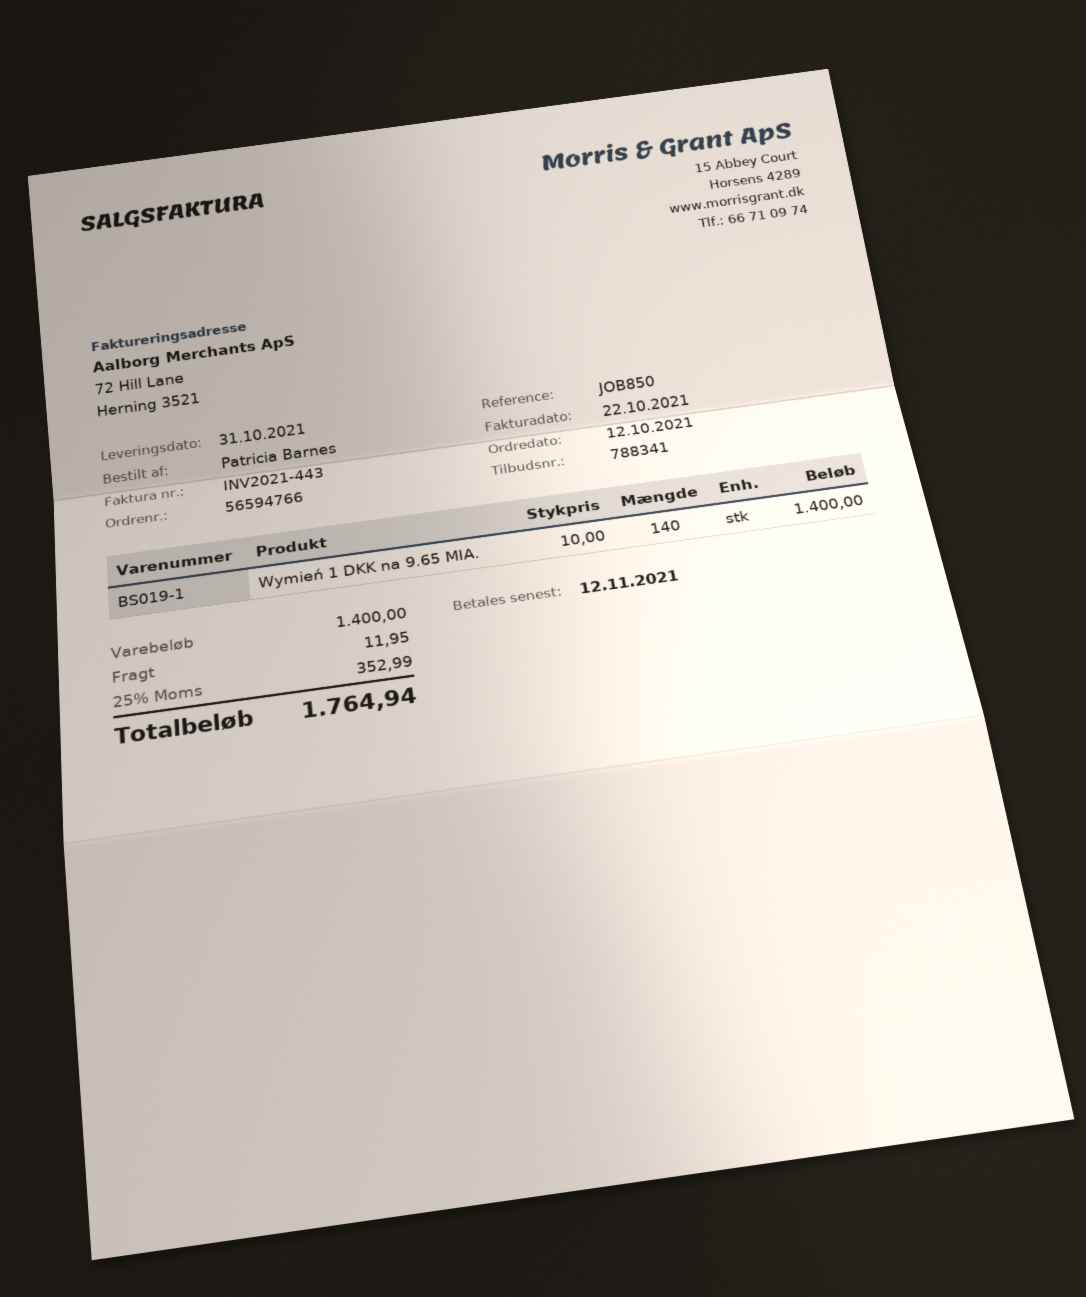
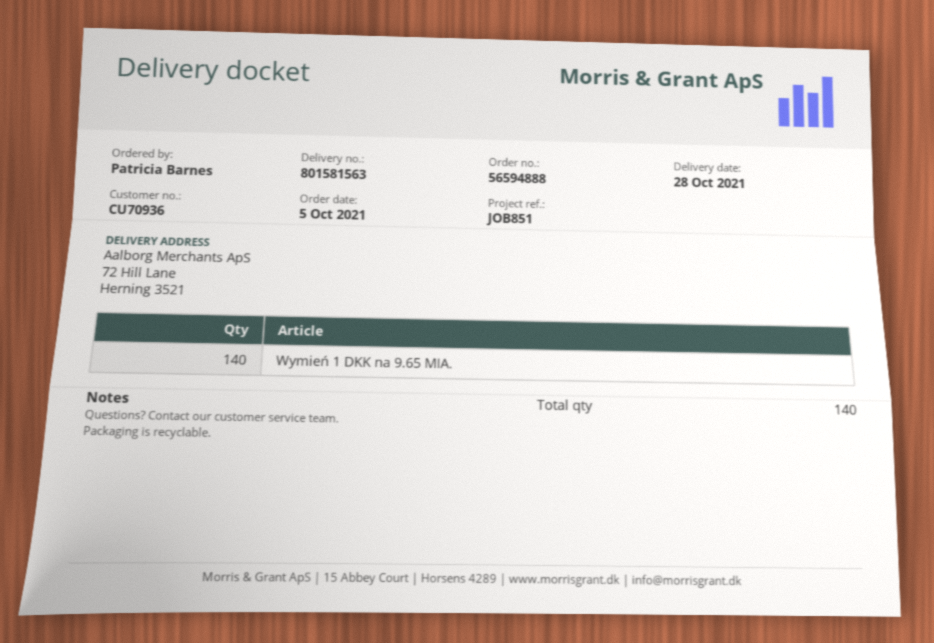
order number: 56594766 -> 56594888
order date: 2021-10-12 -> 2021-10-05
delivery date: 2021-10-31 -> 2021-10-28
reference: JOB850 -> JOB851

